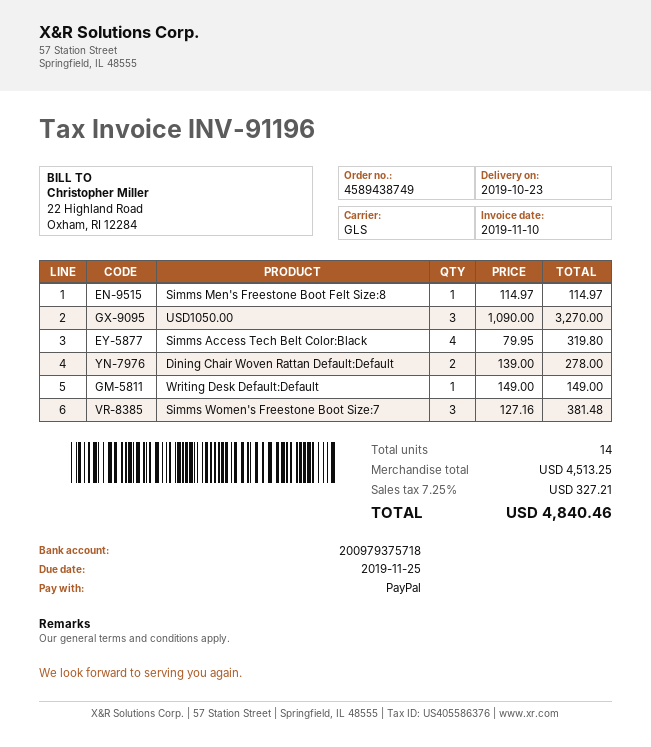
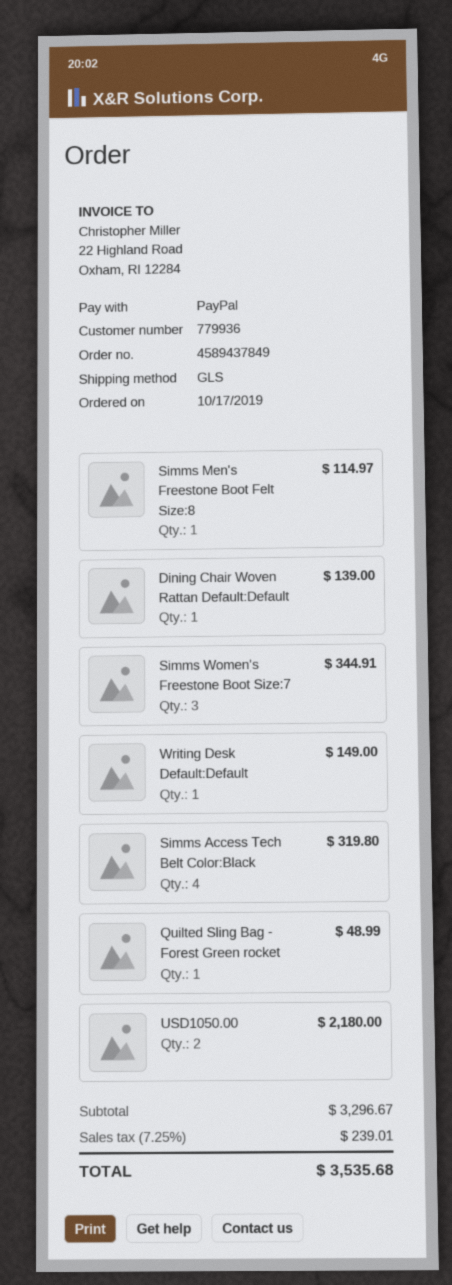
order number: 4589438749 -> 4589437849
USD1050.00: 3 for 3270.00 -> 2 for 2180.00
Dining Chair Woven Rattan Default:Default: 2 for 278.00 -> 1 for 139.00
Simms Women's Freestone Boot Size:7: 3 for 381.48 -> 3 for 344.91
Quilted Sling Bag - Forest Green rocket: none -> 1 for 48.99
subtotal: 4513.25 -> 3296.67
tax: 7.25% = 327.21 -> 7.25% = 239.01
total: 4840.46 -> 3535.68

